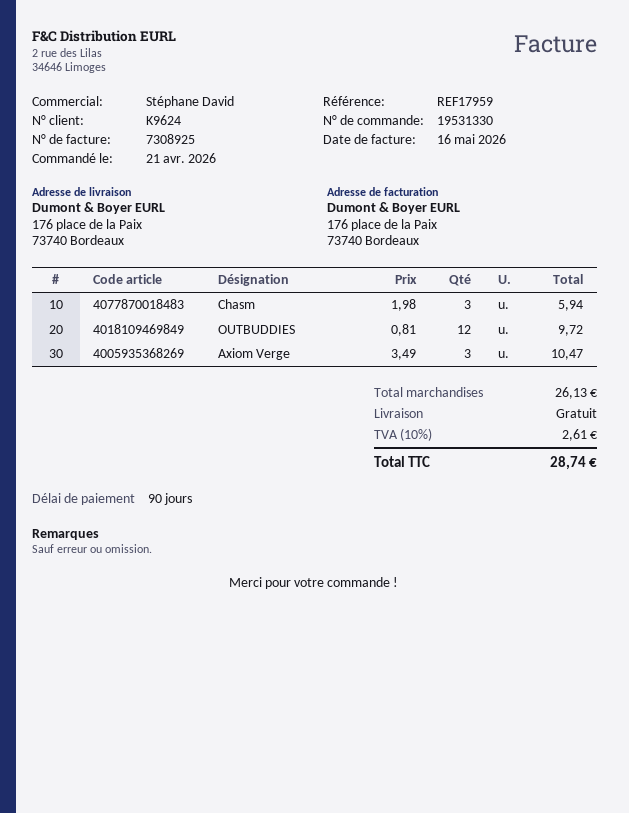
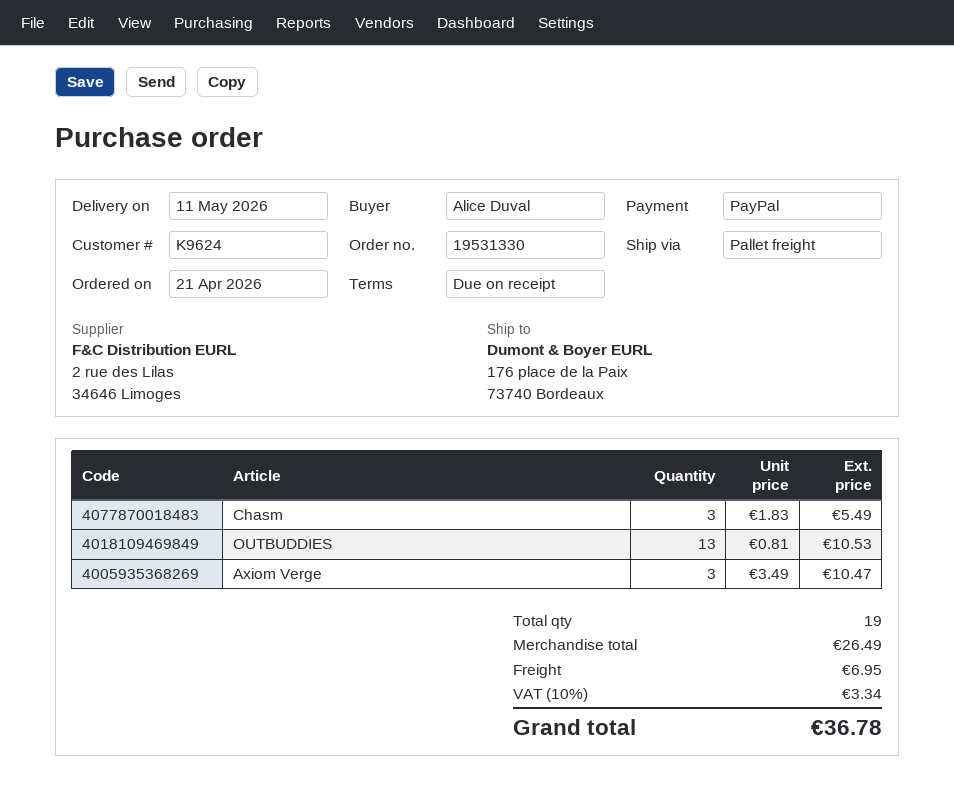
payment terms: 90 days -> on receipt
Chasm: 3 x 1.98 = 5.94 -> 3 x 1.83 = 5.49
OUTBUDDIES: 12 x 0.81 = 9.72 -> 13 x 0.81 = 10.53
subtotal: 26.13 -> 26.49
shipping: 0.00 -> 6.95
tax: 10% = 2.61 -> 10% = 3.34
total: 28.74 -> 36.78

